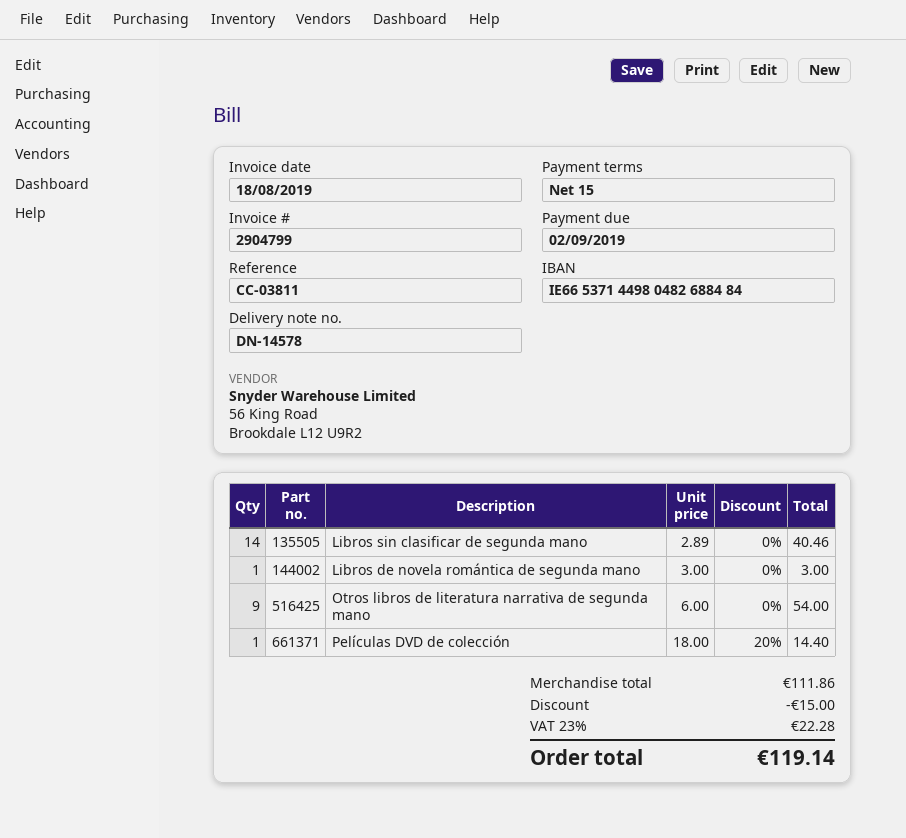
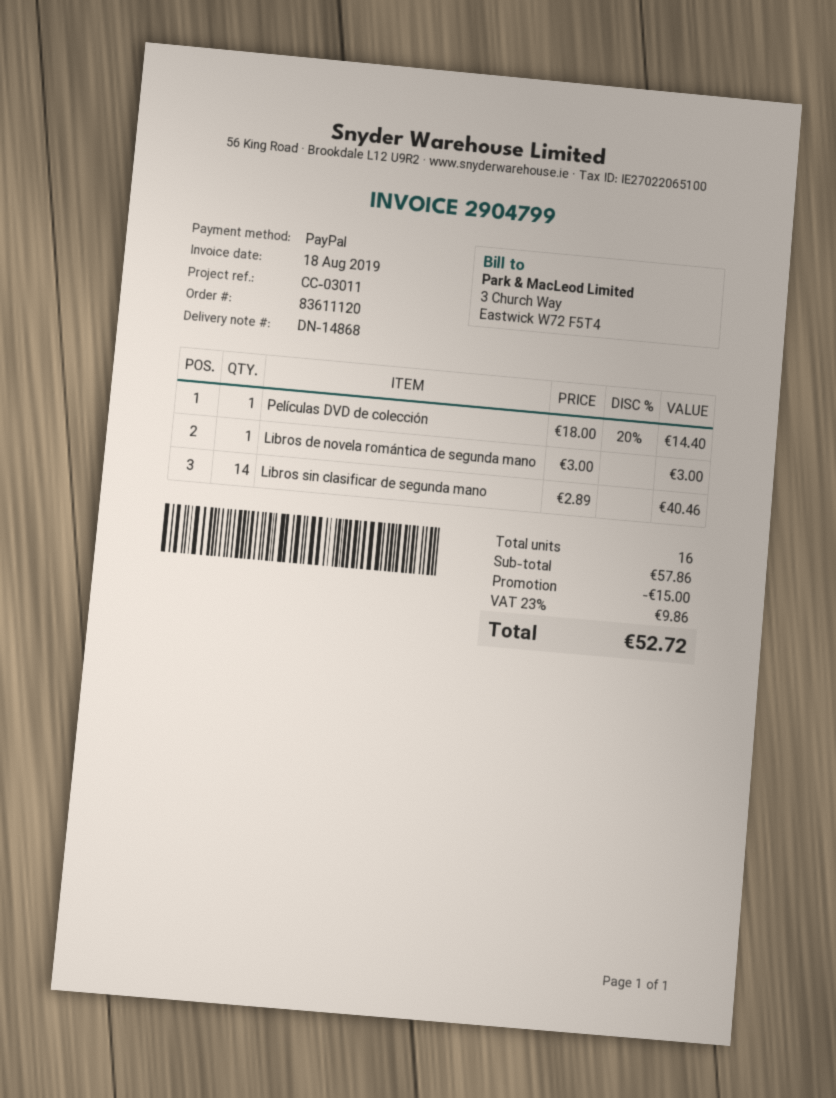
delivery note number: DN-14578 -> DN-14868
reference: CC-03811 -> CC-03011
Otros libros de literatura narrativa de segunda mano: 9 x 6.00 = 54.00 -> none
subtotal: 111.86 -> 57.86
tax: 23% = 22.28 -> 23% = 9.86
total: 119.14 -> 52.72

